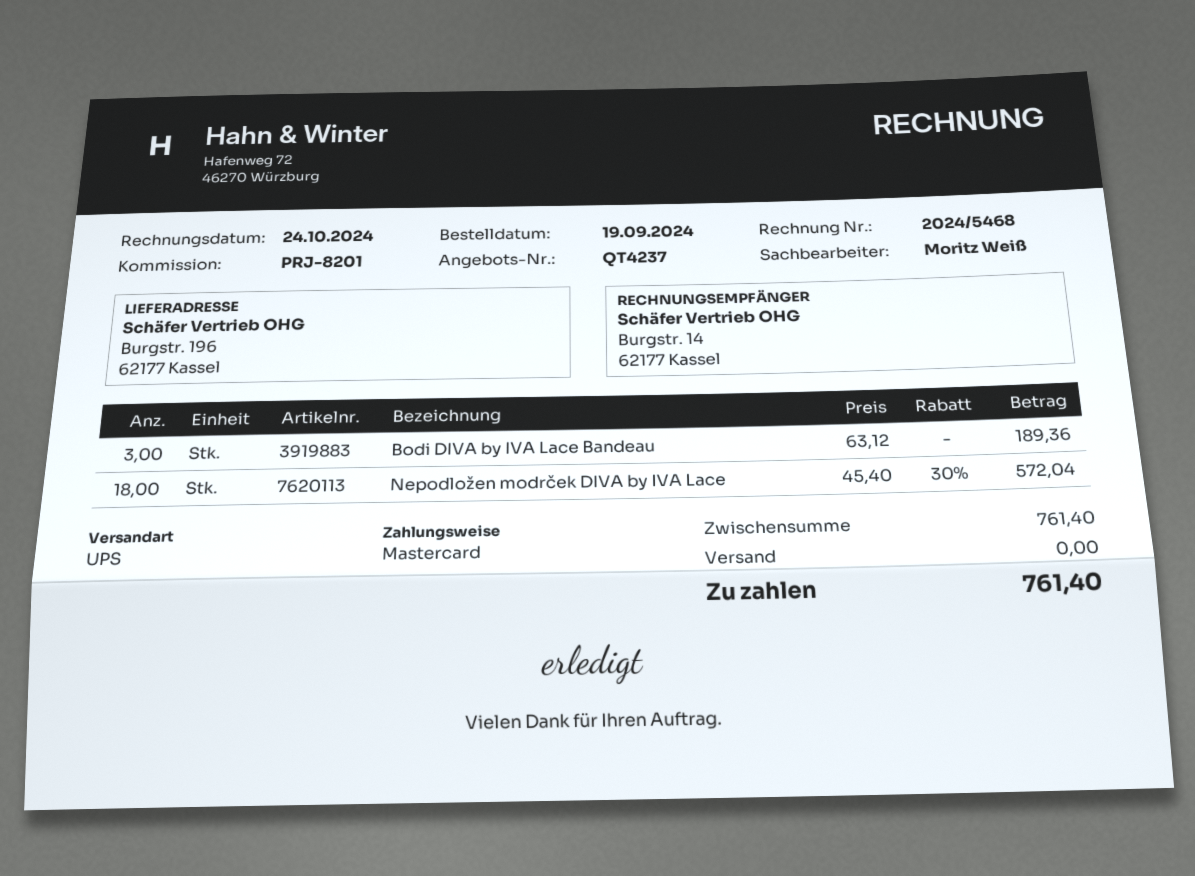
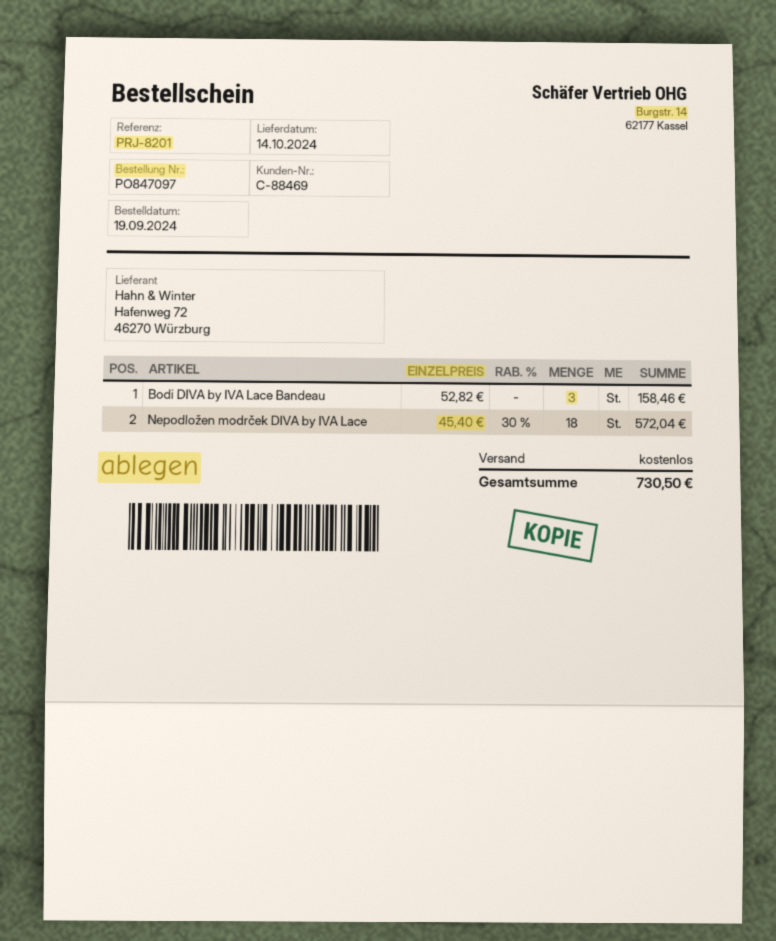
Bodi DIVA by IVA Lace Bandeau: 3 x 63.12 = 189.36 -> 3 x 52.82 = 158.46
total: 761.40 -> 730.50

